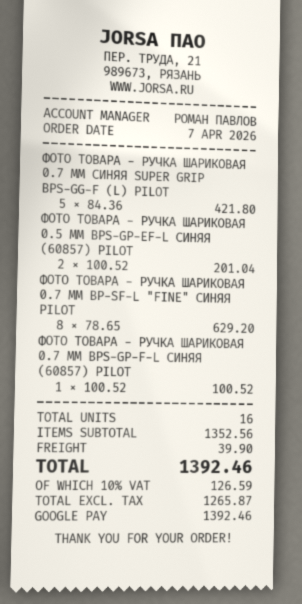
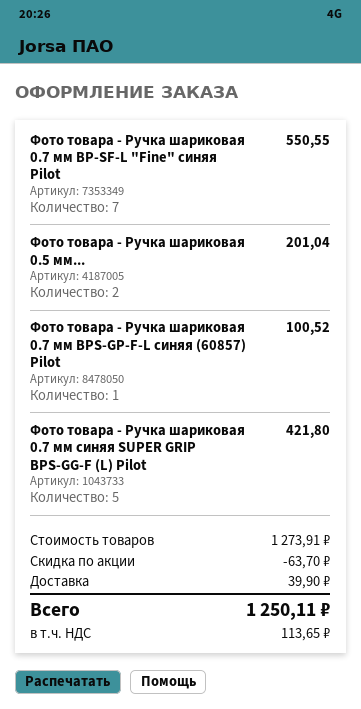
ФОТО ТОВАРА - РУЧКА ШАРИКОВАЯ 0.7 ММ BP-SF-L "FINE" СИНЯЯ PILOT: 8 for 629.20 -> 7 for 550.55
subtotal: 1352.56 -> 1273.91
discount: none -> 63.70
tax: 126.59 -> 113.65
total: 1392.46 -> 1250.11

